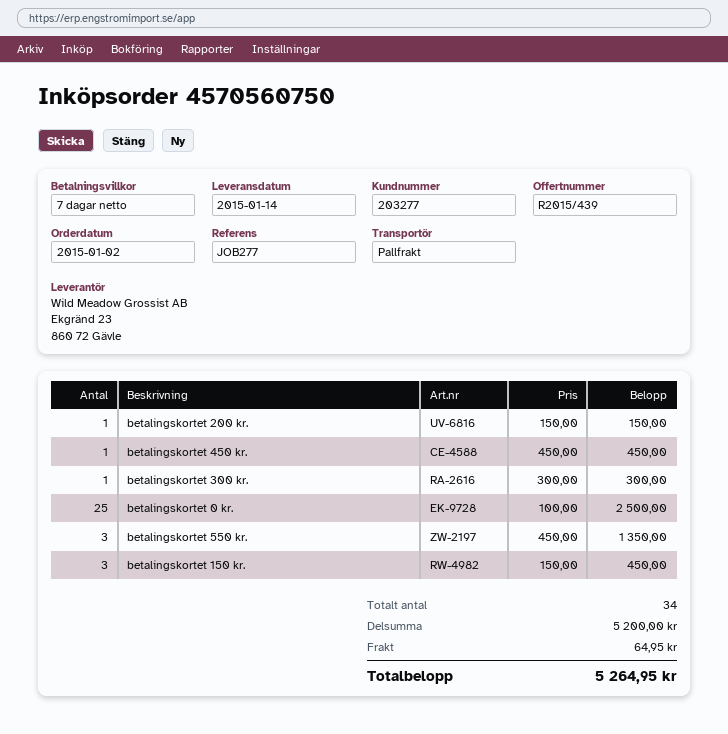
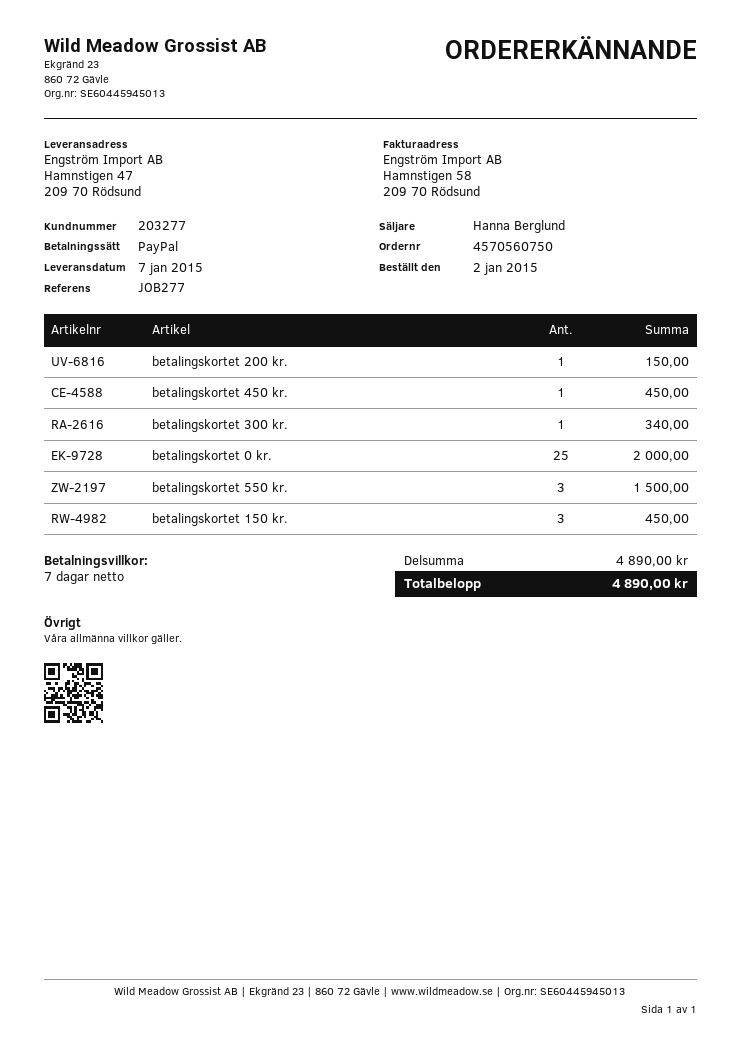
delivery date: 2015-01-14 -> 2015-01-07
betalingskortet 300 kr.: 1 for 300.00 -> 1 for 340.00
betalingskortet 0 kr.: 25 for 2500.00 -> 25 for 2000.00
betalingskortet 550 kr.: 3 for 1350.00 -> 3 for 1500.00
subtotal: 5200.00 -> 4890.00
shipping: 64.95 -> none
total: 5264.95 -> 4890.00

